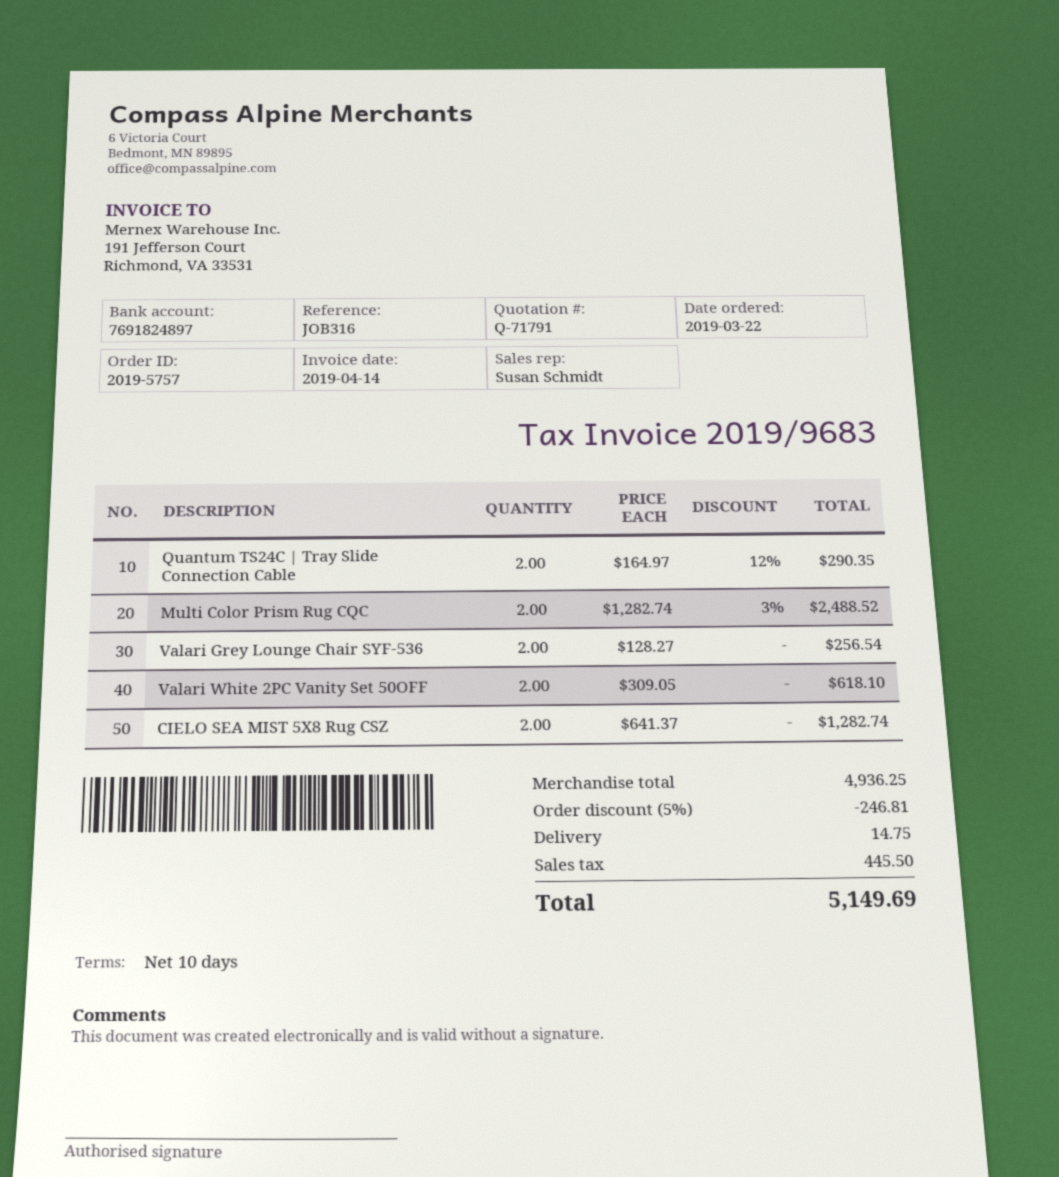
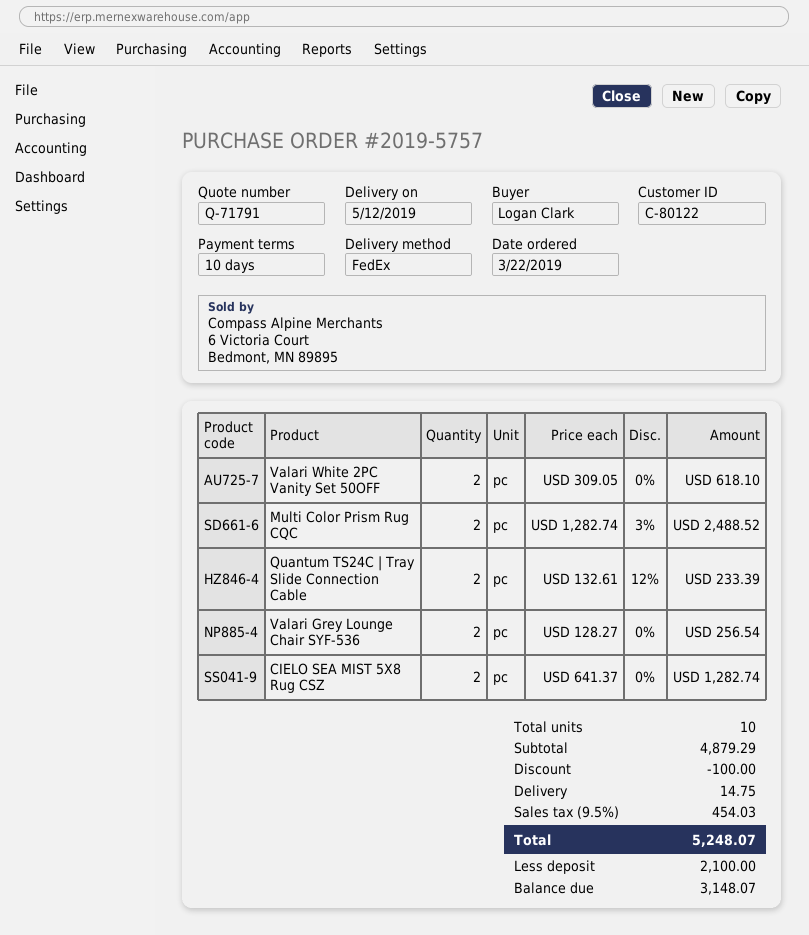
Quantum TS24C | Tray Slide Connection Cable: 2 x 164.97 - 12% = 290.35 -> 2 x 132.61 - 12% = 233.39
subtotal: 4936.25 -> 4879.29
discount: 246.81 -> 100.00
tax: 445.50 -> 454.03
total: 5149.69 -> 5248.07

